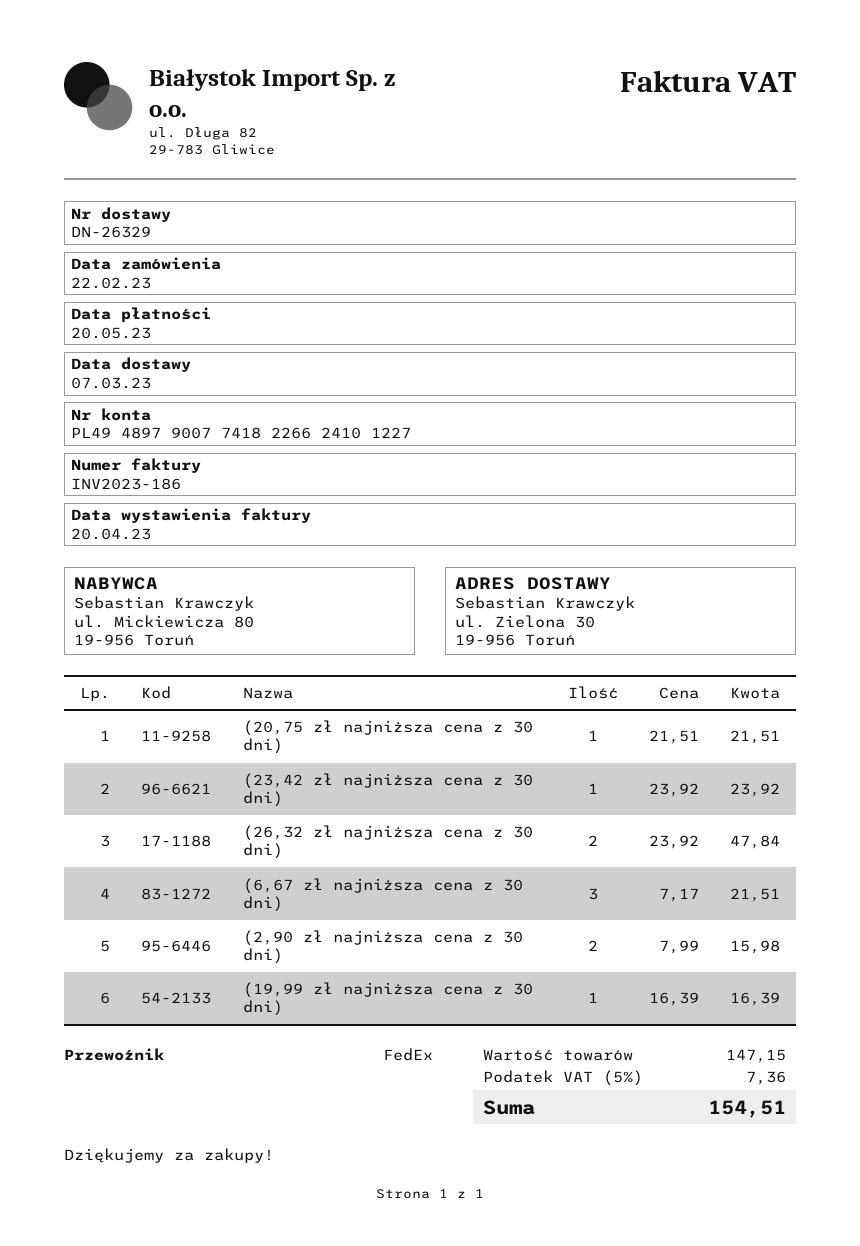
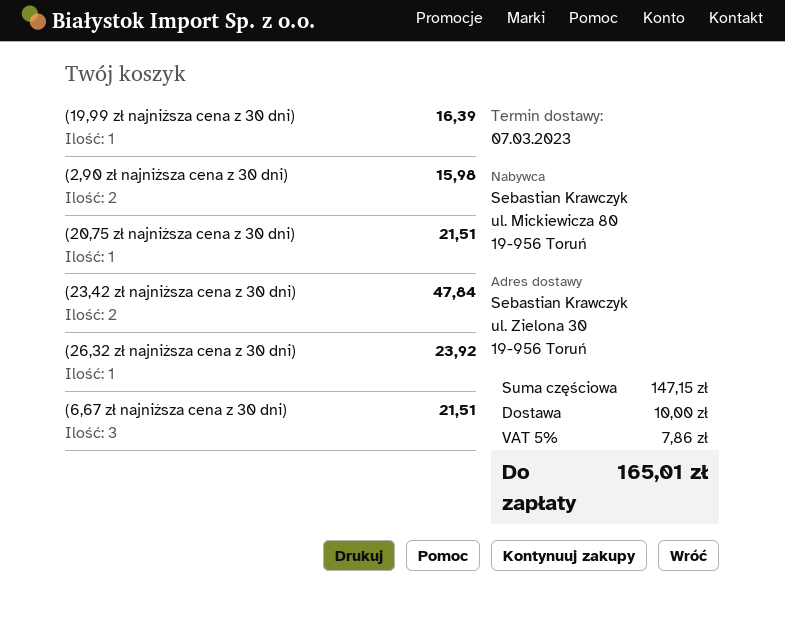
(23,42 zł najniższa cena z 30 dni): 1 for 23.92 -> 2 for 47.84
(26,32 zł najniższa cena z 30 dni): 2 for 47.84 -> 1 for 23.92
shipping: none -> 10.00
tax: 5% = 7.36 -> 5% = 7.86
total: 154.51 -> 165.01

